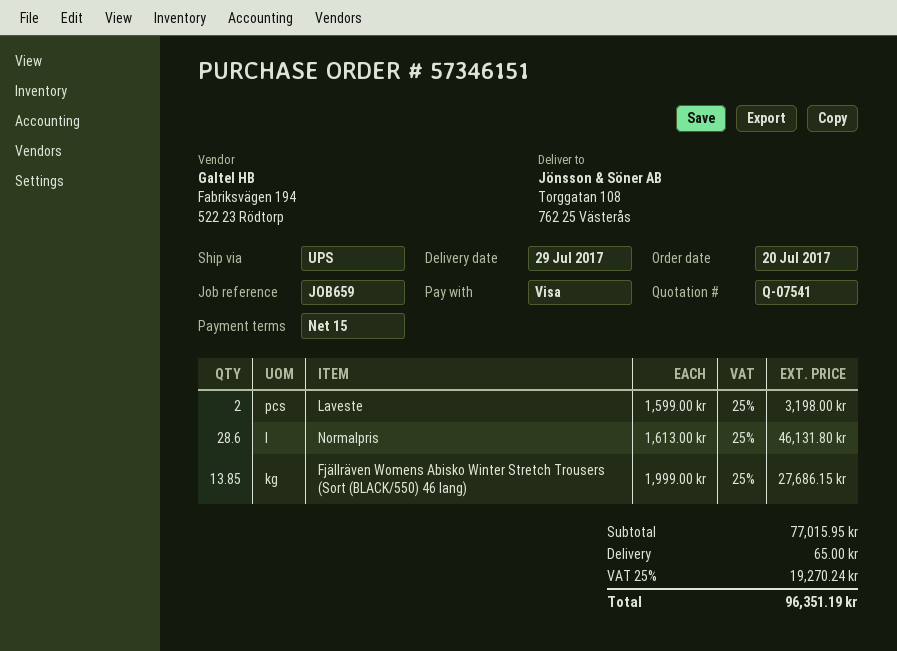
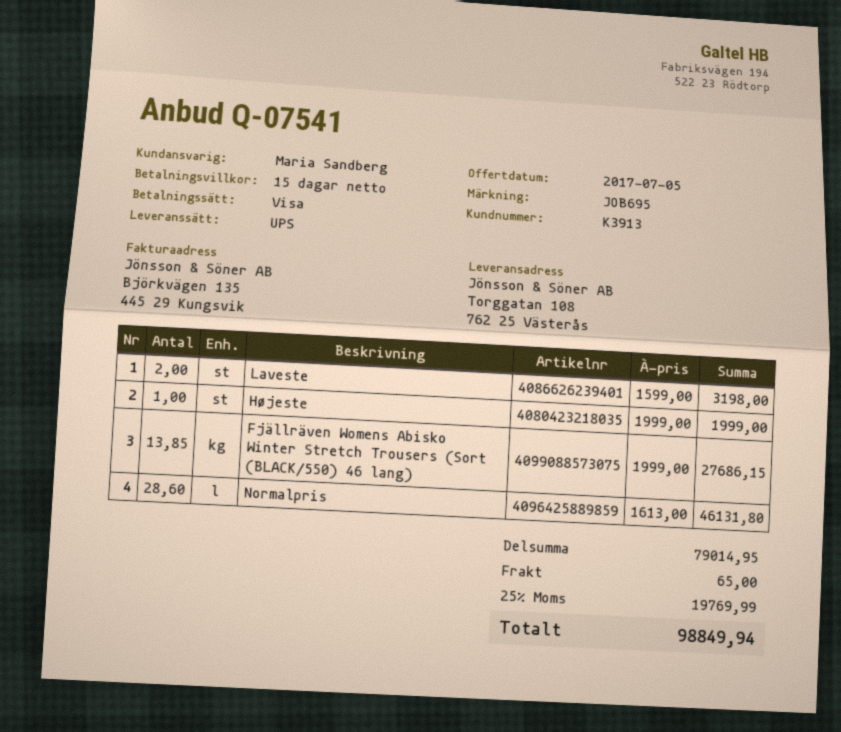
reference: JOB659 -> JOB695
Højeste: none -> 1 x 1999.00 = 1999.00
subtotal: 77015.95 -> 79014.95
tax: 25% = 19270.24 -> 25% = 19769.99
total: 96351.19 -> 98849.94

